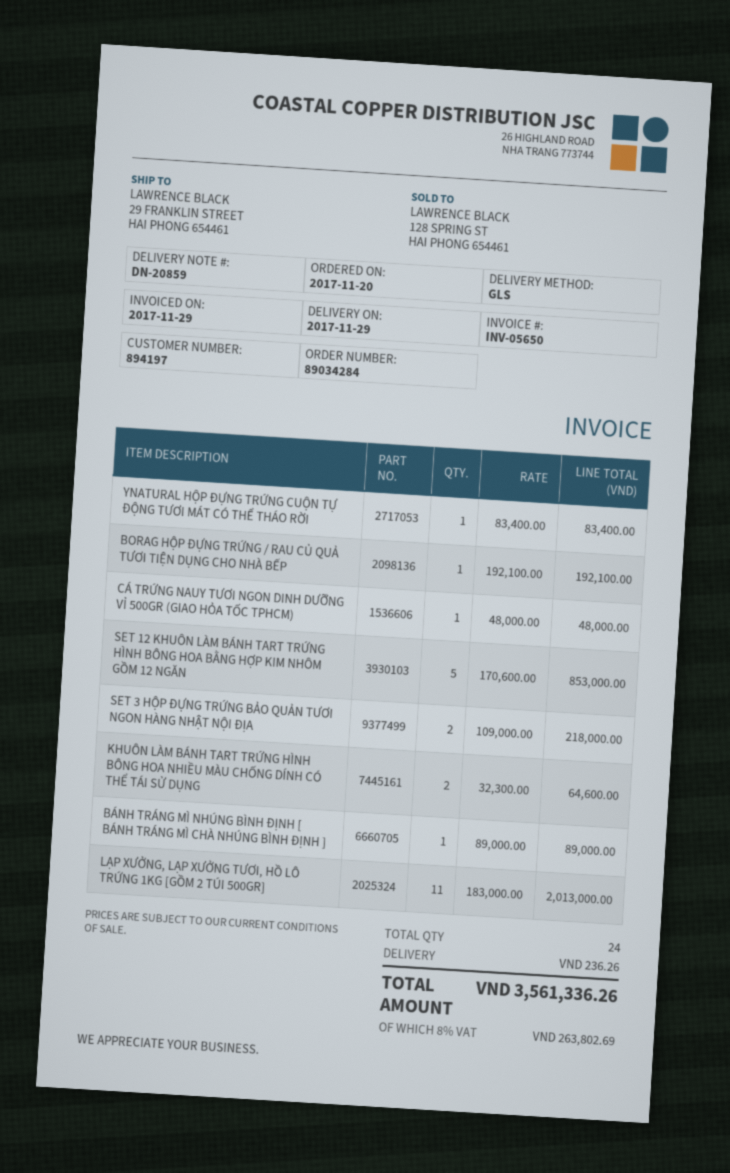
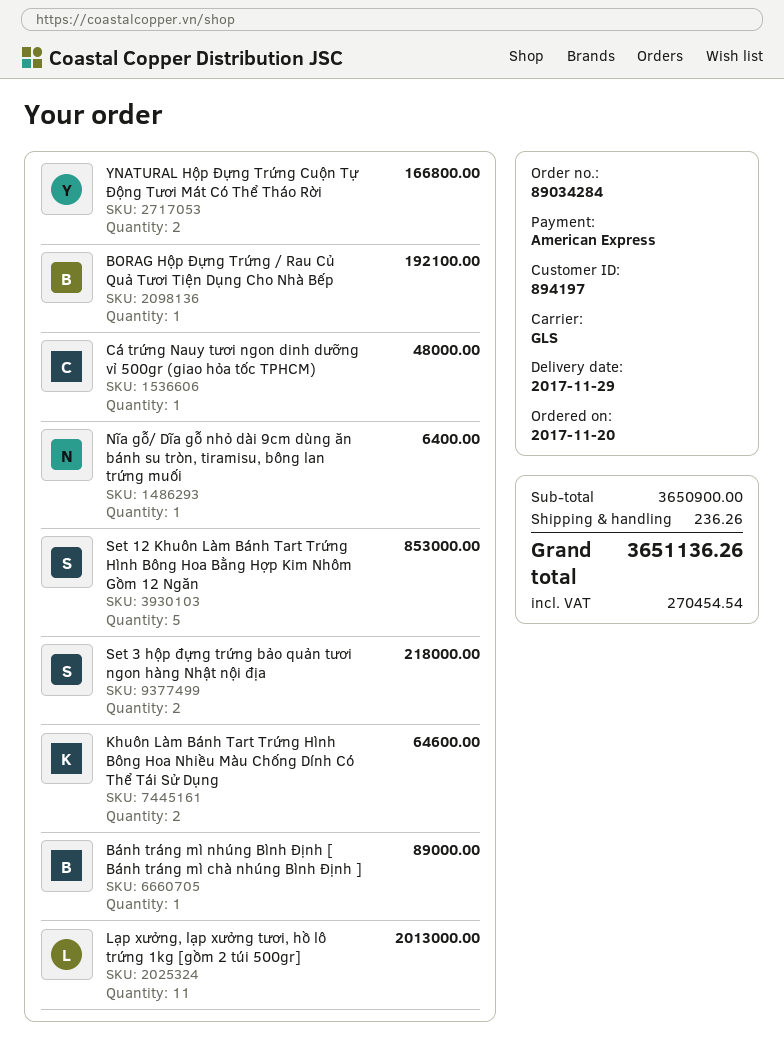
YNATURAL HỘP ĐỰNG TRỨNG CUỘN TỰ ĐỘNG TƯƠI MÁT CÓ THỂ THÁO RỜI: 1 for 83400.00 -> 2 for 166800.00
Nĩa gỗ/ Dĩa gỗ nhỏ dài 9cm dùng ăn bánh su tròn, tiramisu, bông lan trứng muối: none -> 1 for 6400.00
tax: 263802.69 -> 270454.54
total: 3561336.26 -> 3651136.26

